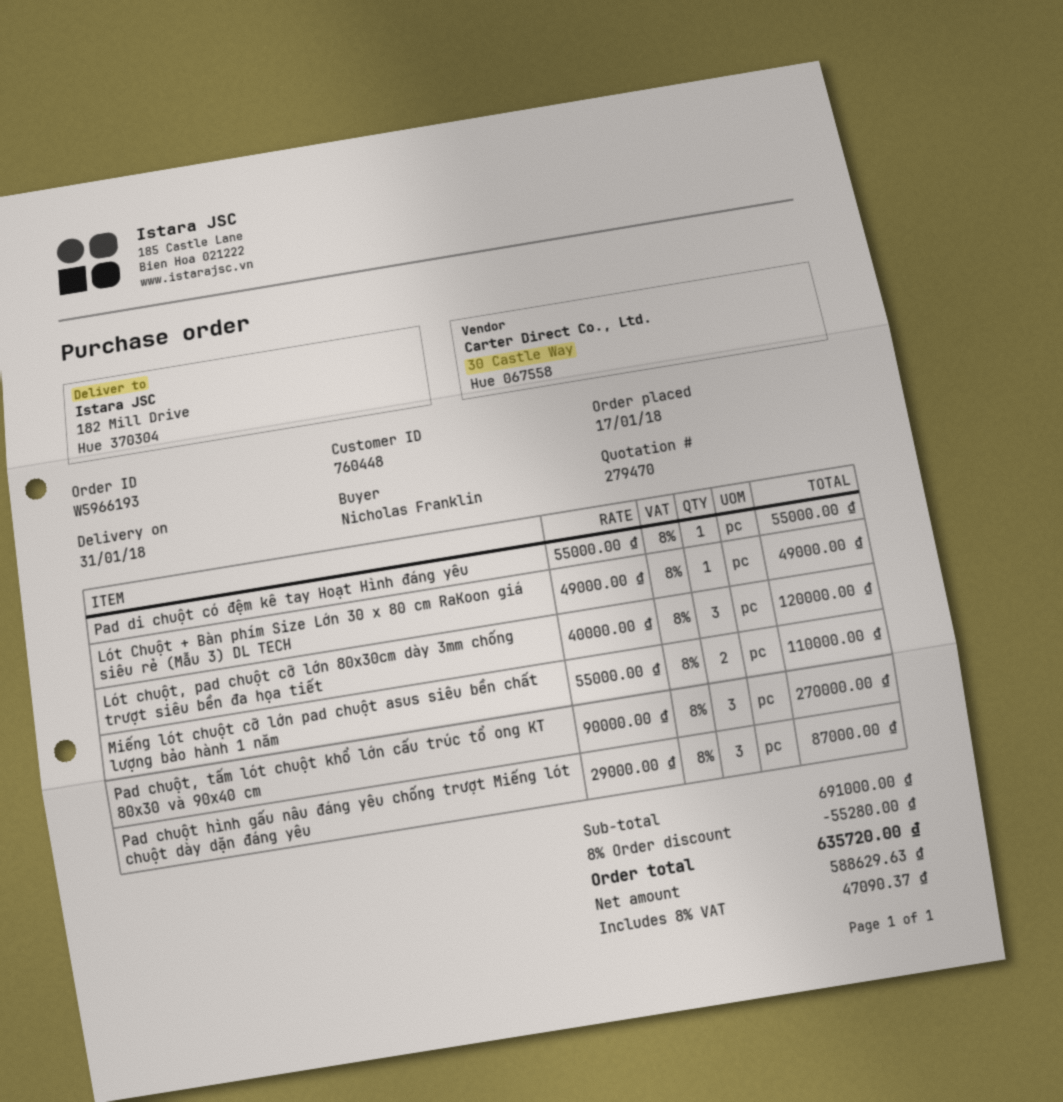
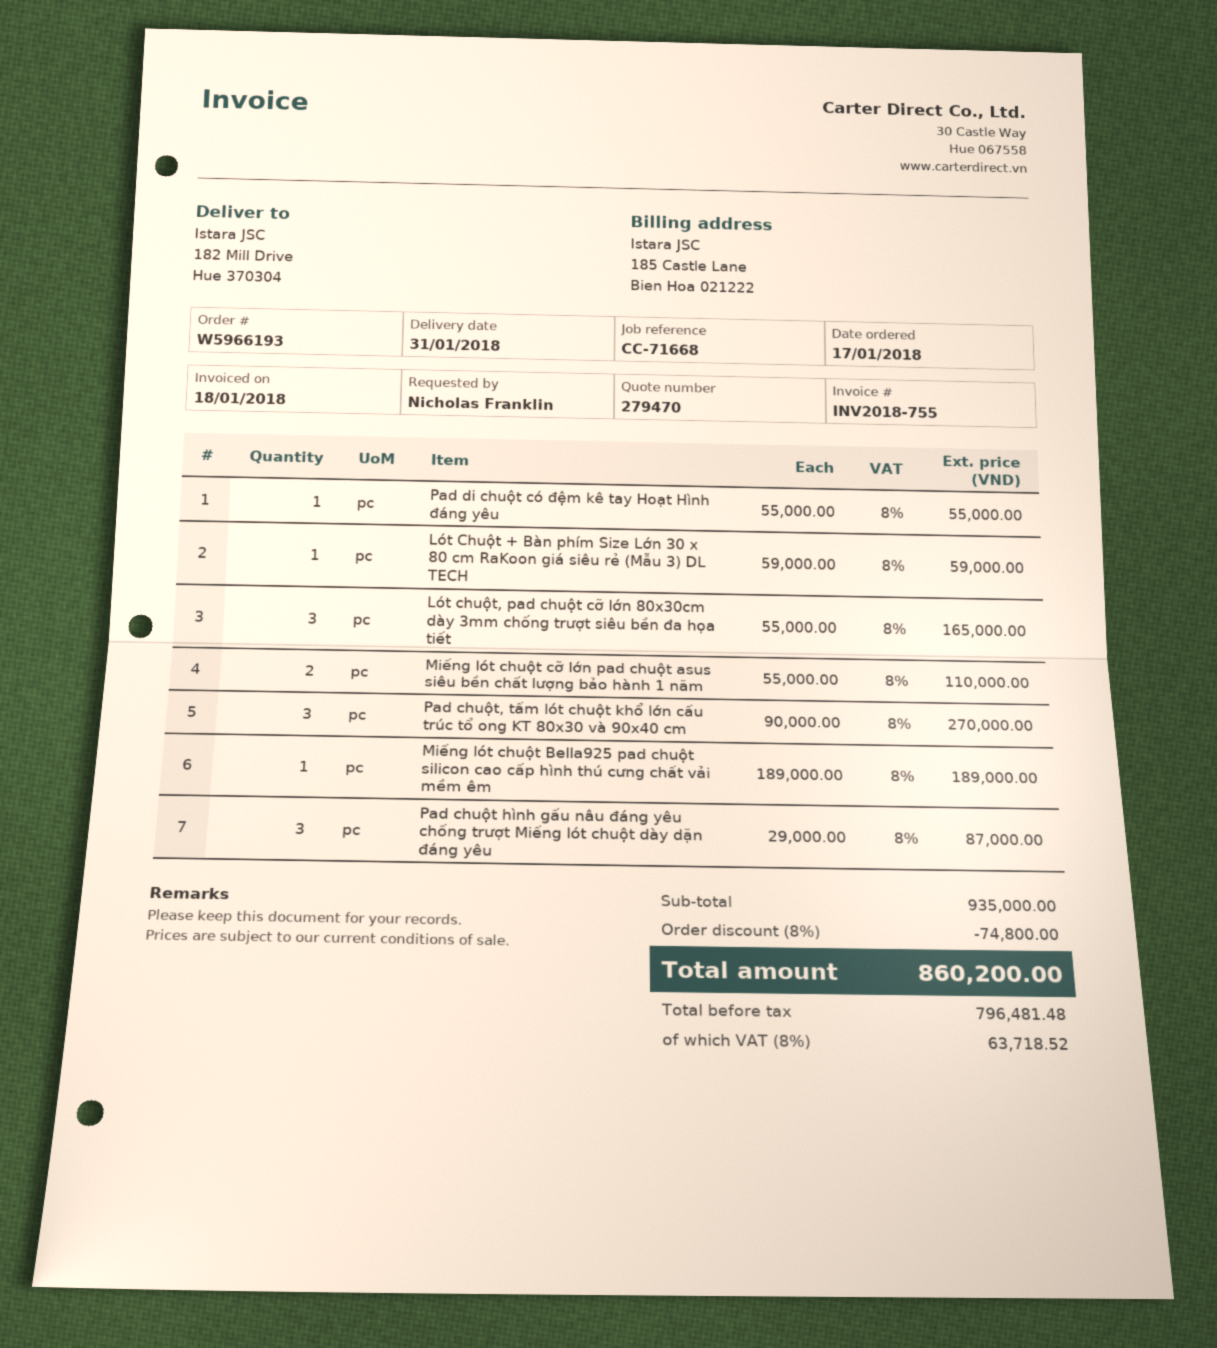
Lót Chuột + Bàn phím Size Lớn 30 x 80 cm RaKoon giá siêu rẻ (Mẫu 3) DL TECH: 1 x 49000.00 = 49000.00 -> 1 x 59000.00 = 59000.00
Lót chuột, pad chuột cỡ lớn 80x30cm dày 3mm chống trượt siêu bền đa họa tiết: 3 x 40000.00 = 120000.00 -> 3 x 55000.00 = 165000.00
Miếng lót chuột Bella925 pad chuột silicon cao cấp hình thú cưng chất vải mềm êm: none -> 1 x 189000.00 = 189000.00
subtotal: 691000.00 -> 935000.00
discount: 8% = 55280.00 -> 8% = 74800.00
net: 588629.63 -> 796481.48
tax: 8% = 47090.37 -> 8% = 63718.52
total: 635720.00 -> 860200.00

